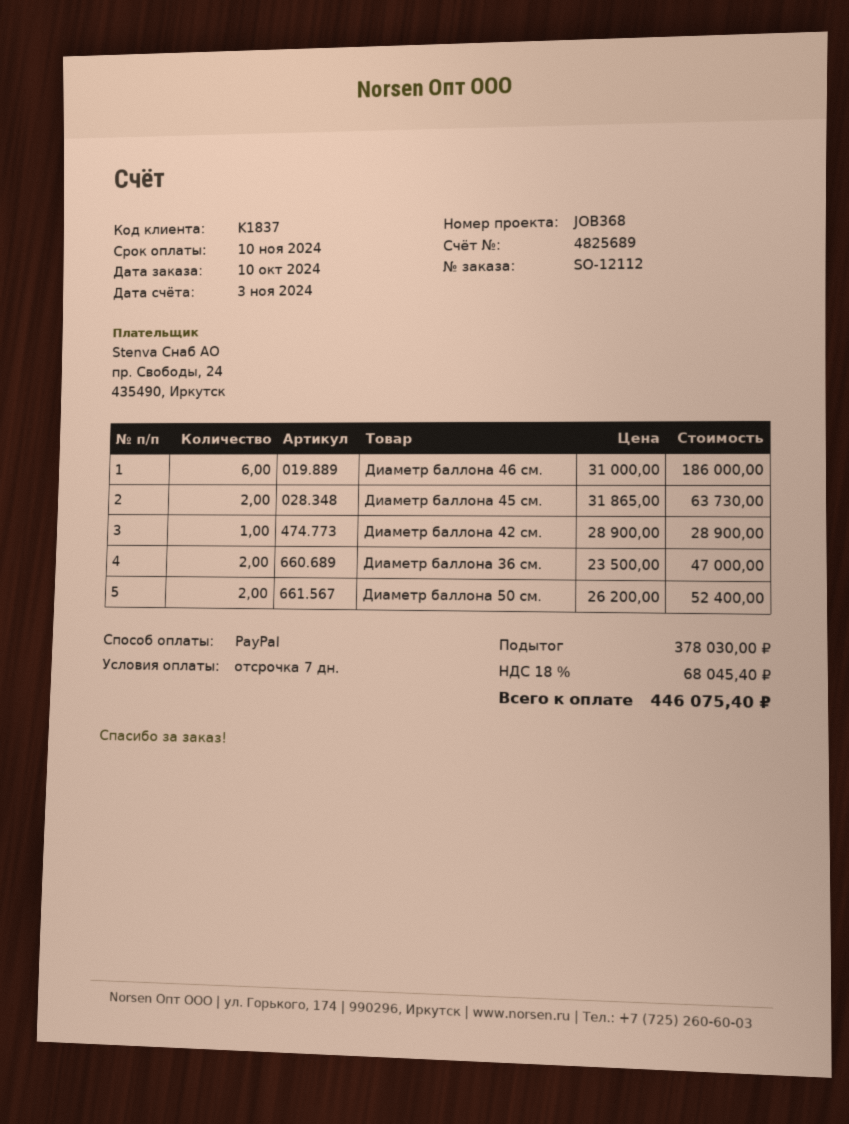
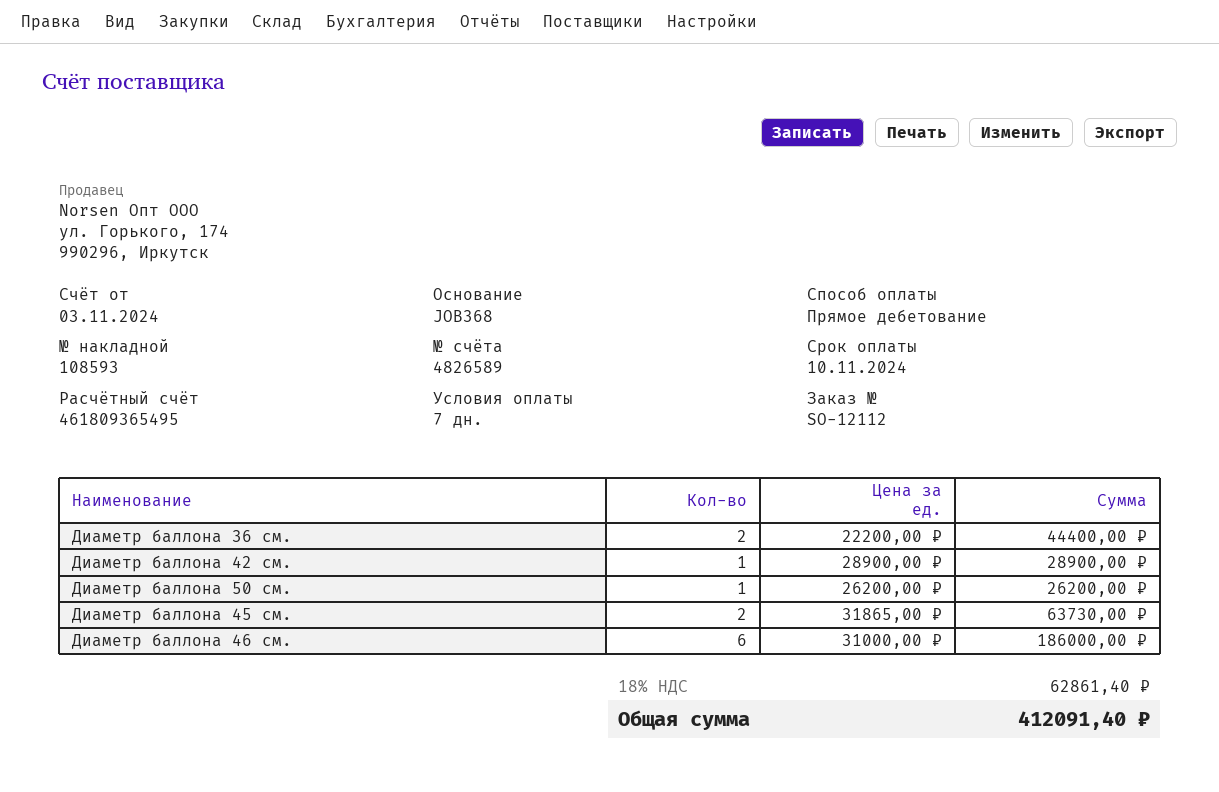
invoice number: 4825689 -> 4826589
payment method: PayPal -> direct debit
Диаметр баллона 36 см.: 2 x 23500.00 = 47000.00 -> 2 x 22200.00 = 44400.00
Диаметр баллона 50 см.: 2 x 26200.00 = 52400.00 -> 1 x 26200.00 = 26200.00
tax: 18% = 68045.40 -> 18% = 62861.40
total: 446075.40 -> 412091.40

